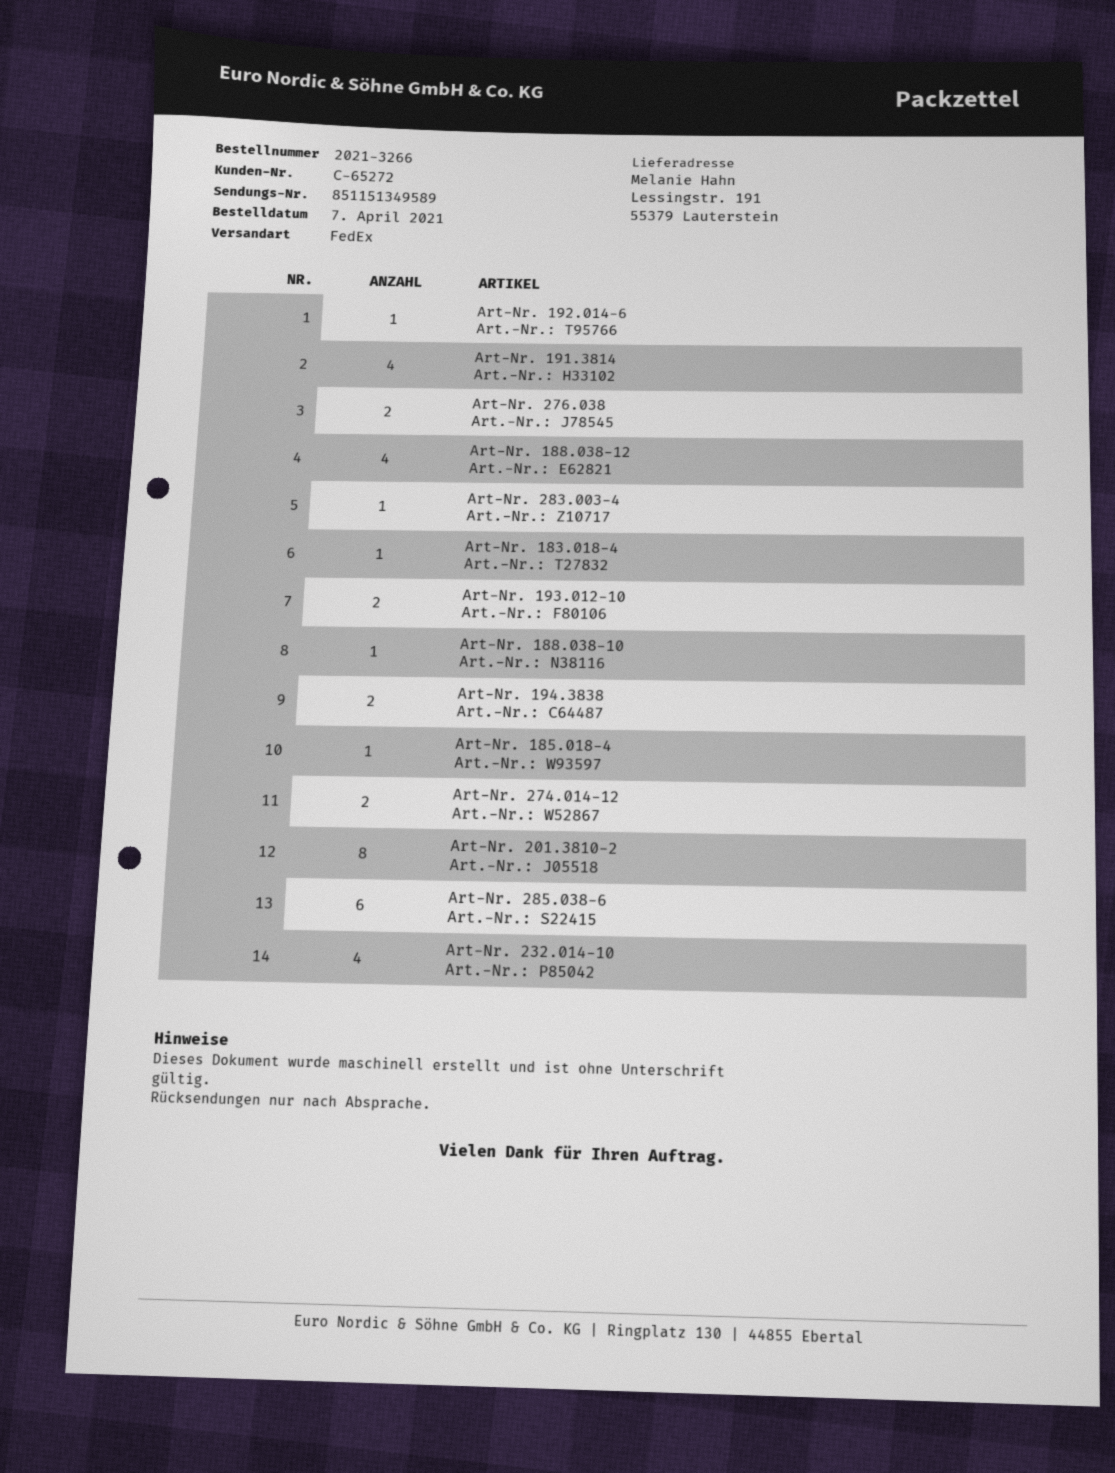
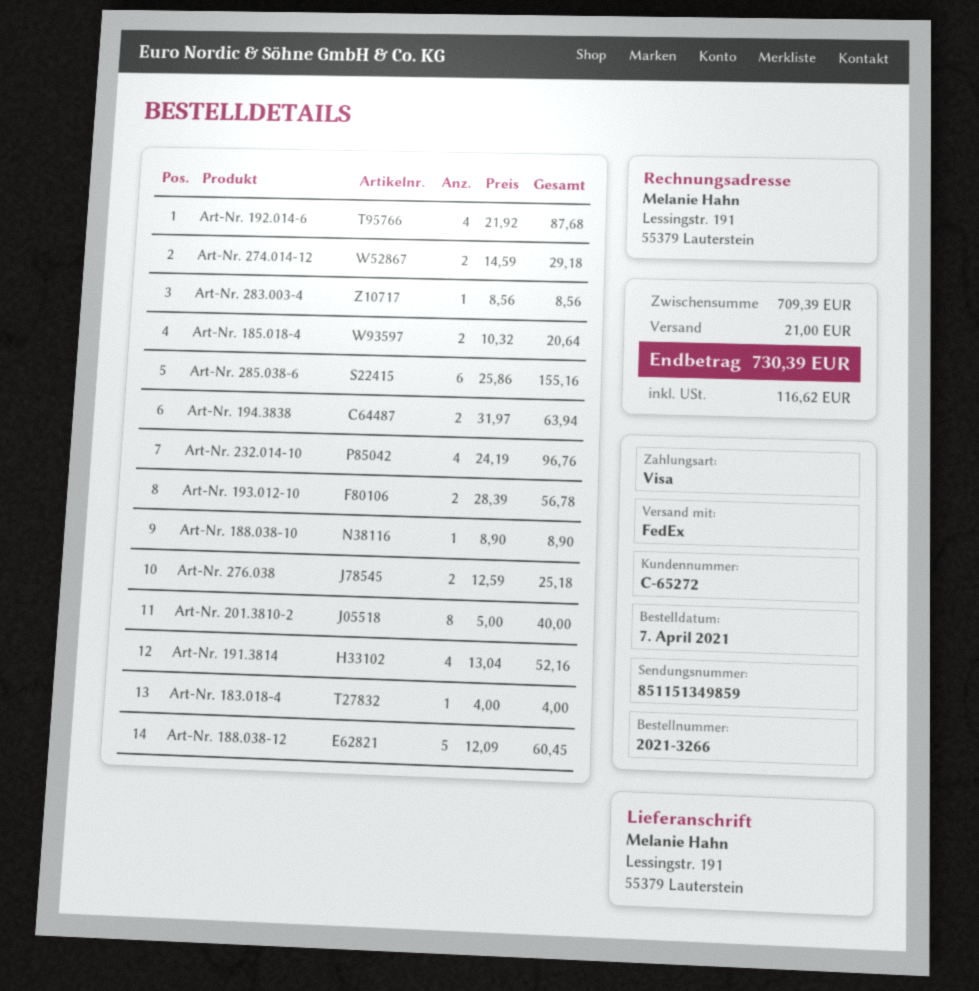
tracking number: 851151349589 -> 851151349859
Art-Nr. 192.014-6: 1 -> 4
Art-Nr. 188.038-12: 4 -> 5
Art-Nr. 185.018-4: 1 -> 2

